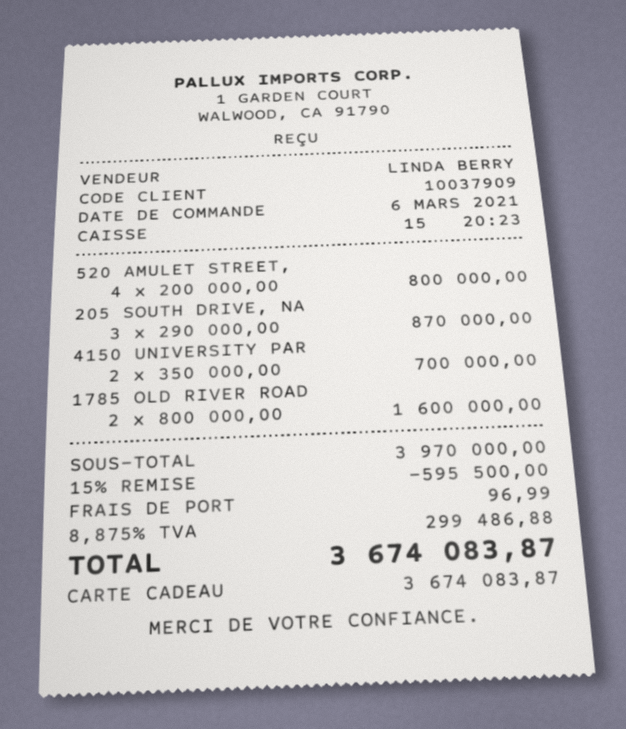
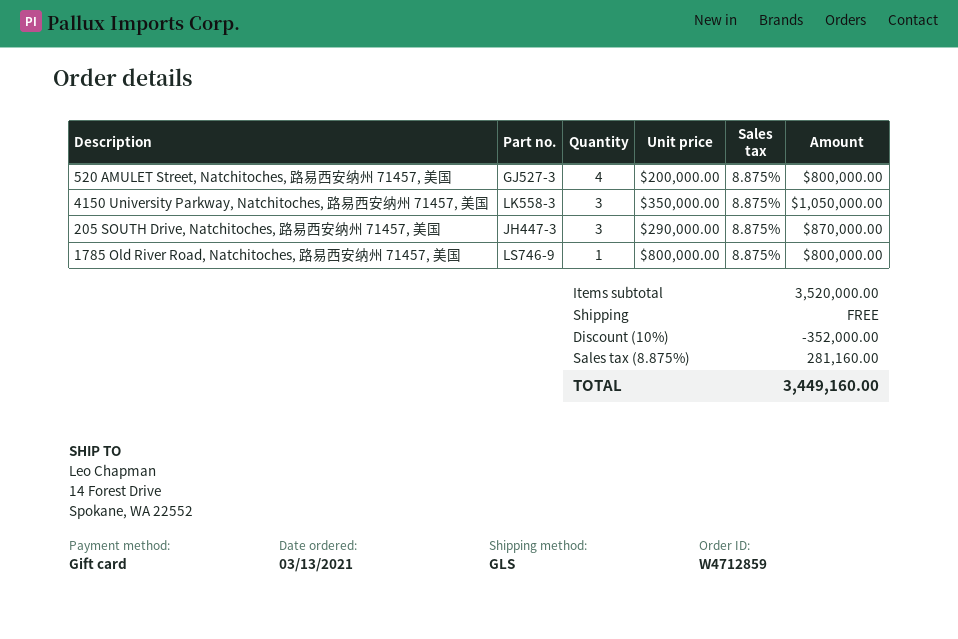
order date: 2021-03-06 -> 2021-03-13
4150 UNIVERSITY PAR: 2 x 350000.00 = 700000.00 -> 3 x 350000.00 = 1050000.00
1785 OLD RIVER ROAD: 2 x 800000.00 = 1600000.00 -> 1 x 800000.00 = 800000.00
subtotal: 3970000.00 -> 3520000.00
discount: 15% = 595500.00 -> 10% = 352000.00
shipping: 96.99 -> 0.00
tax: 8.875% = 299486.88 -> 8.875% = 281160.00
total: 3674083.87 -> 3449160.00

